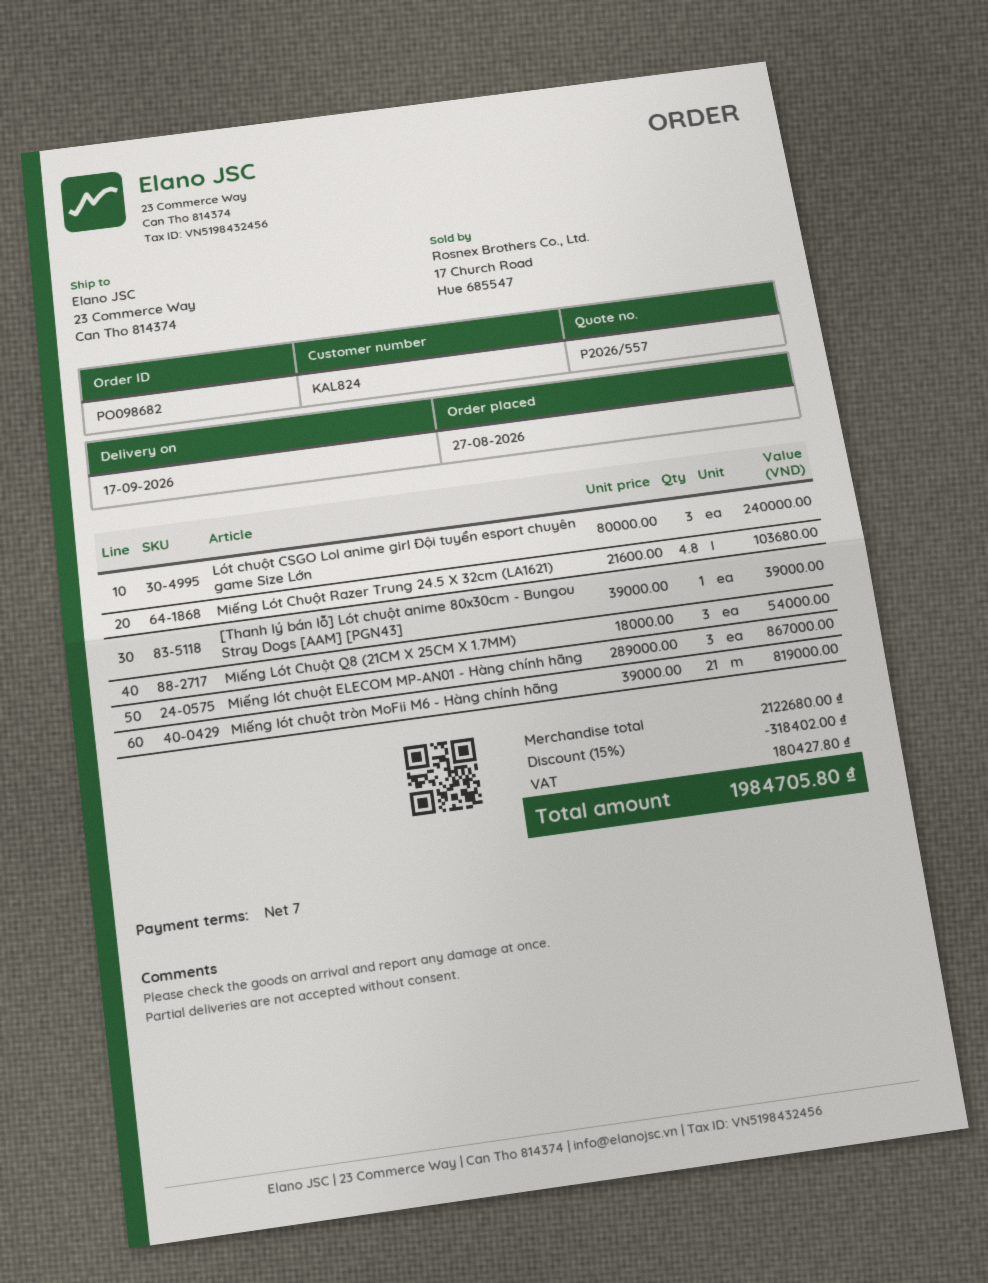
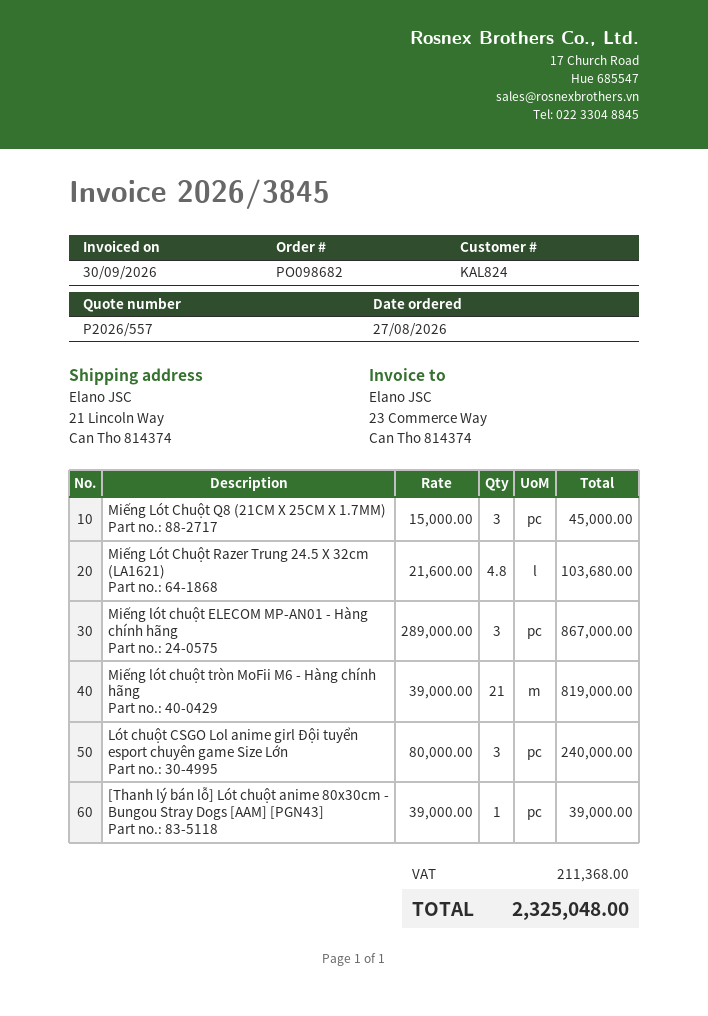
ship to: 23 Commerce Way, Can Tho 814374 -> 21 Lincoln Way, Can Tho 814374
Miếng Lót Chuột Q8 (21CM X 25CM X 1.7MM): 3 x 18000.00 = 54000.00 -> 3 x 15000.00 = 45000.00
discount: 15% = 318402.00 -> none
tax: 180427.80 -> 211368.00
total: 1984705.80 -> 2325048.00

